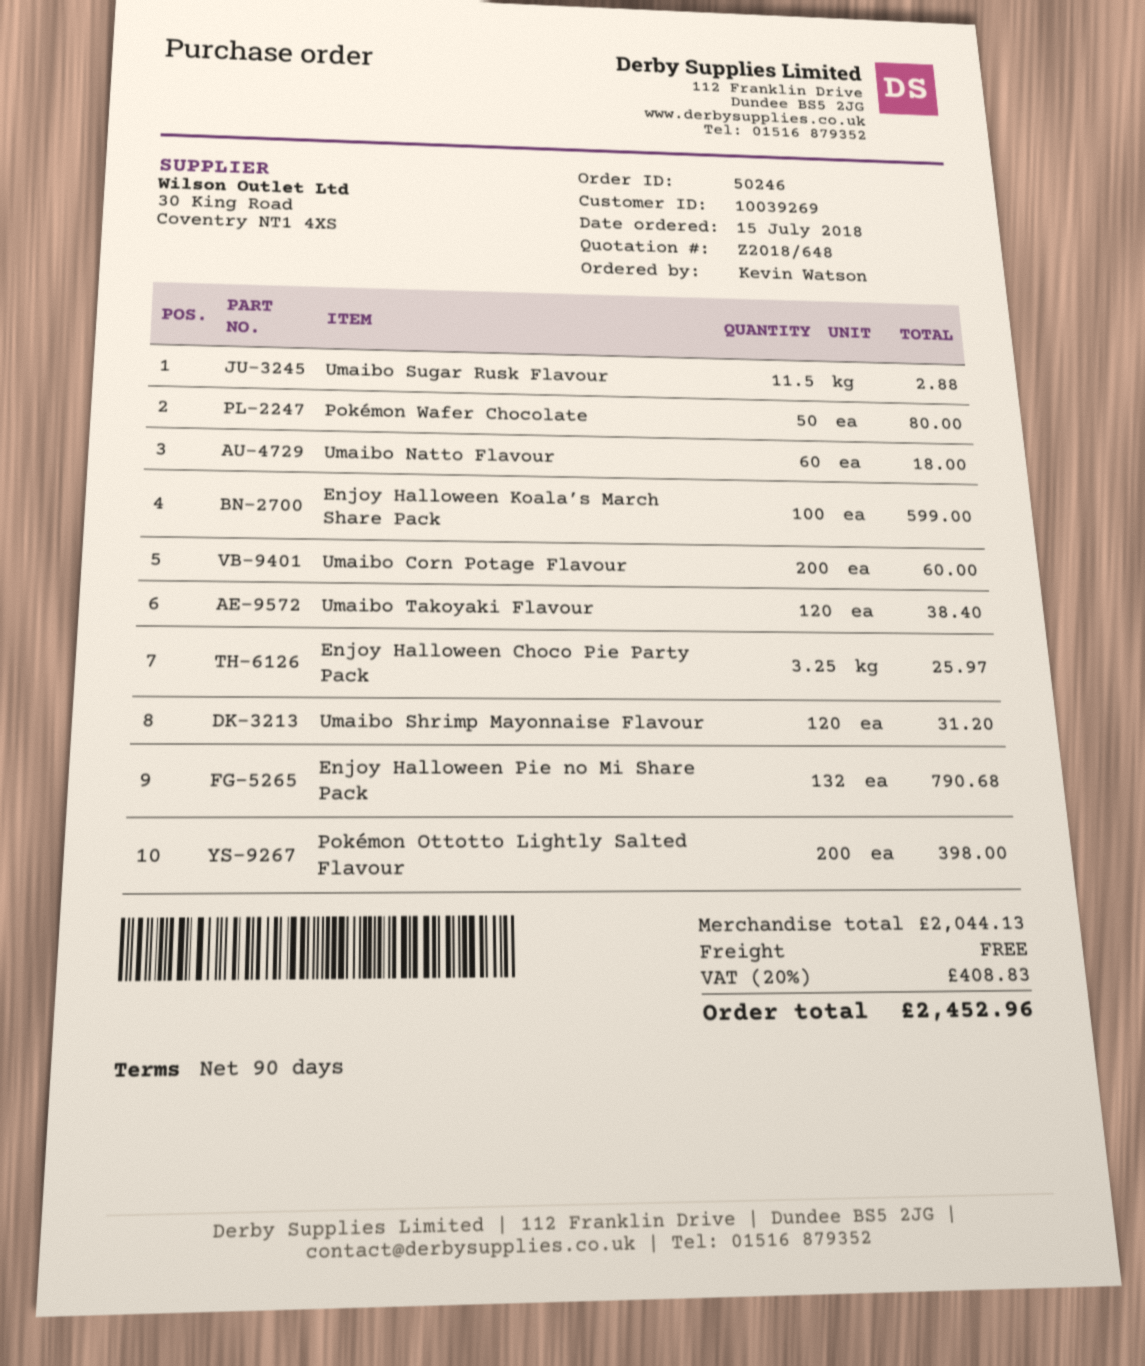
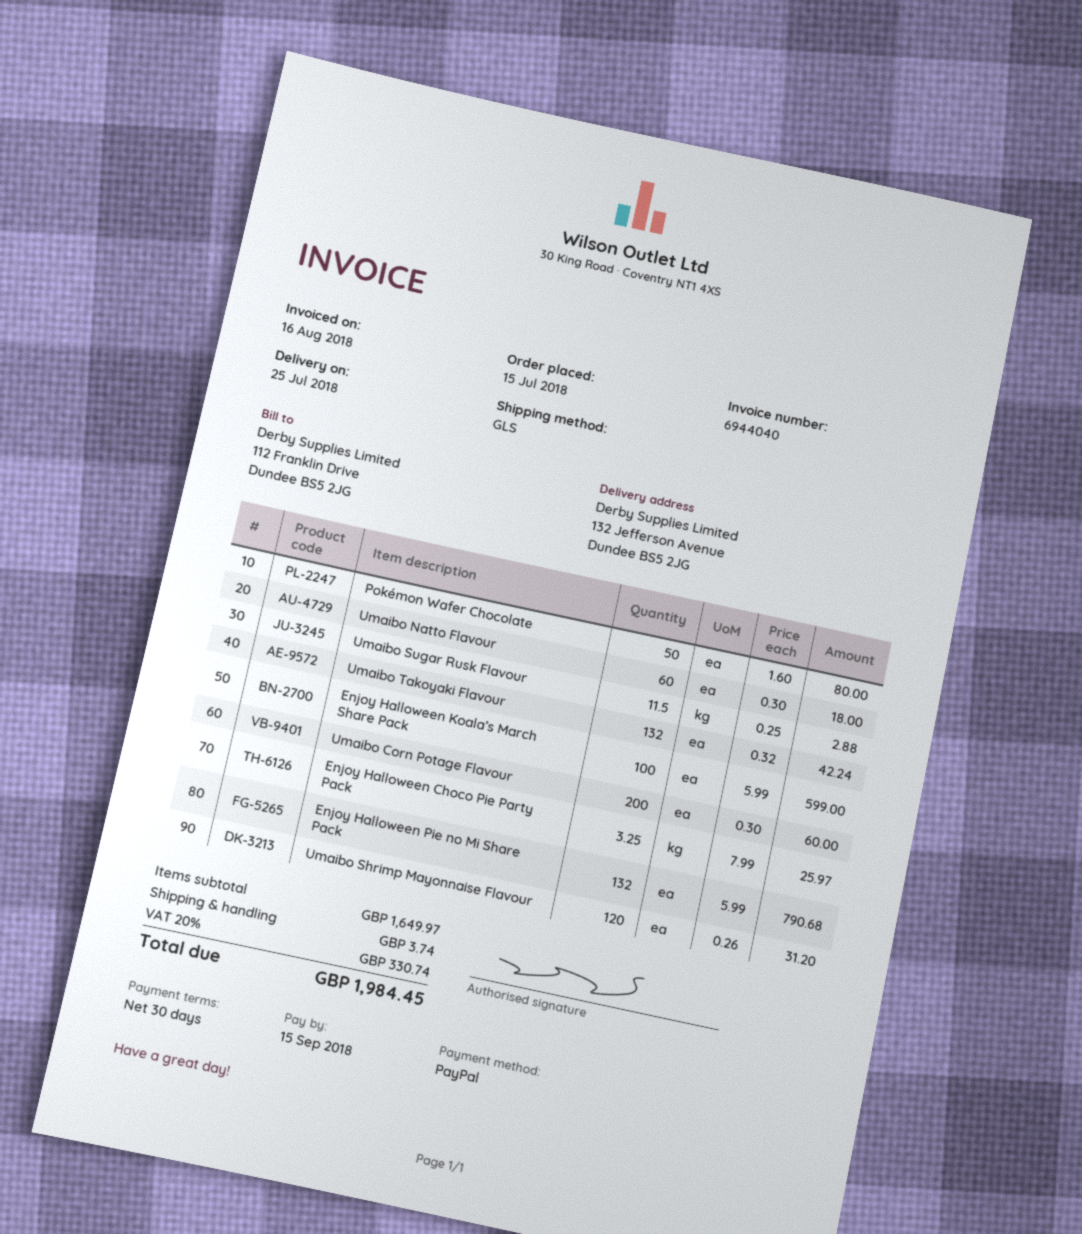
payment terms: 90 days -> 30 days
Umaibo Takoyaki Flavour: 120 for 38.40 -> 132 for 42.24
Pokémon Ottotto Lightly Salted Flavour: 200 for 398.00 -> none
subtotal: 2044.13 -> 1649.97
shipping: 0.00 -> 3.74
tax: 20% = 408.83 -> 20% = 330.74
total: 2452.96 -> 1984.45

